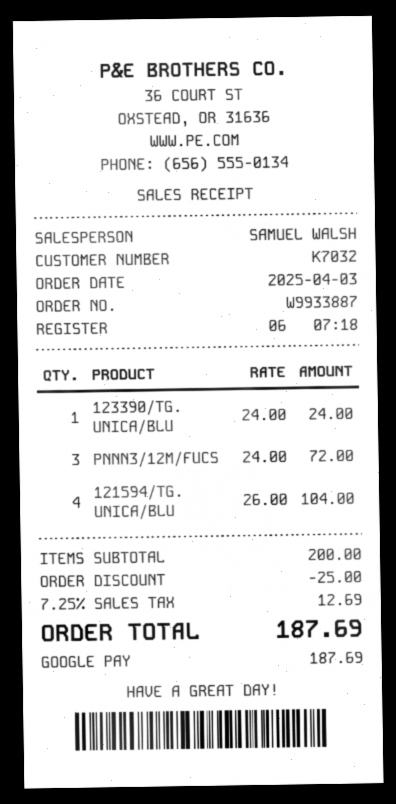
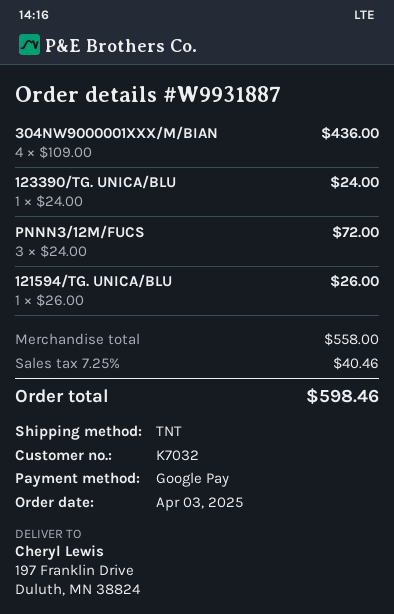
order number: W9933887 -> W9931887
121594/TG. UNICA/BLU: 4 x 26.00 = 104.00 -> 1 x 26.00 = 26.00
304NW9000001XXX/M/BIAN: none -> 4 x 109.00 = 436.00
subtotal: 200.00 -> 558.00
discount: 25.00 -> none
tax: 7.25% = 12.69 -> 7.25% = 40.46
total: 187.69 -> 598.46

